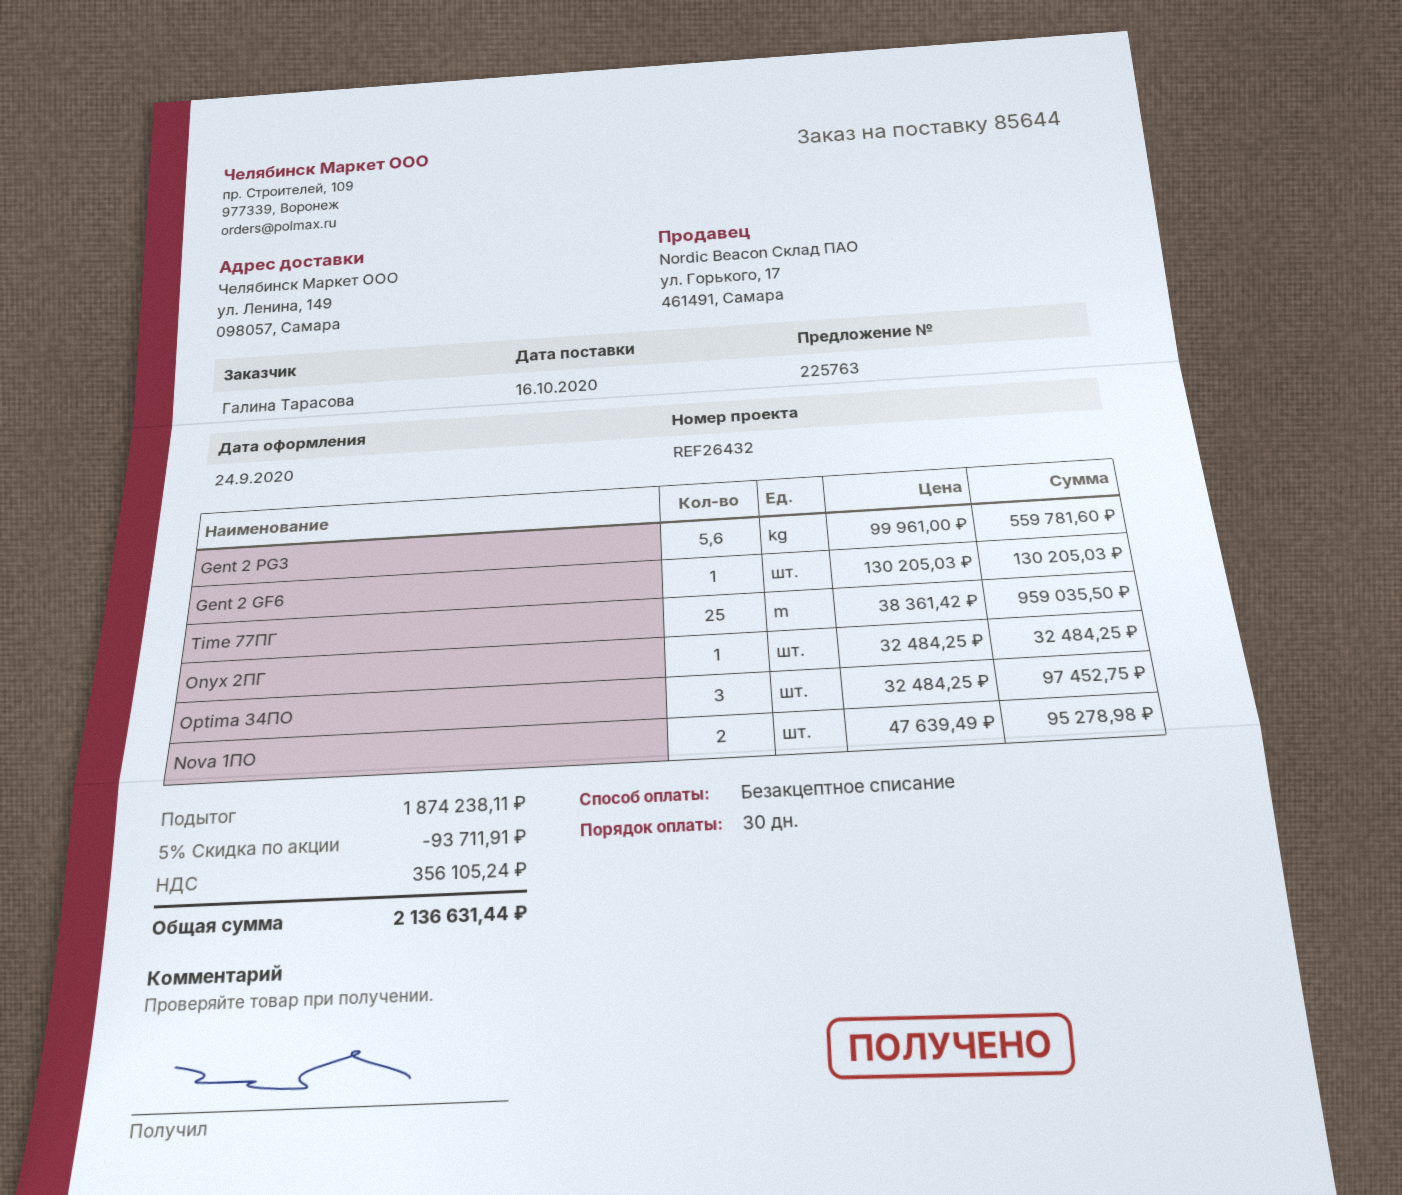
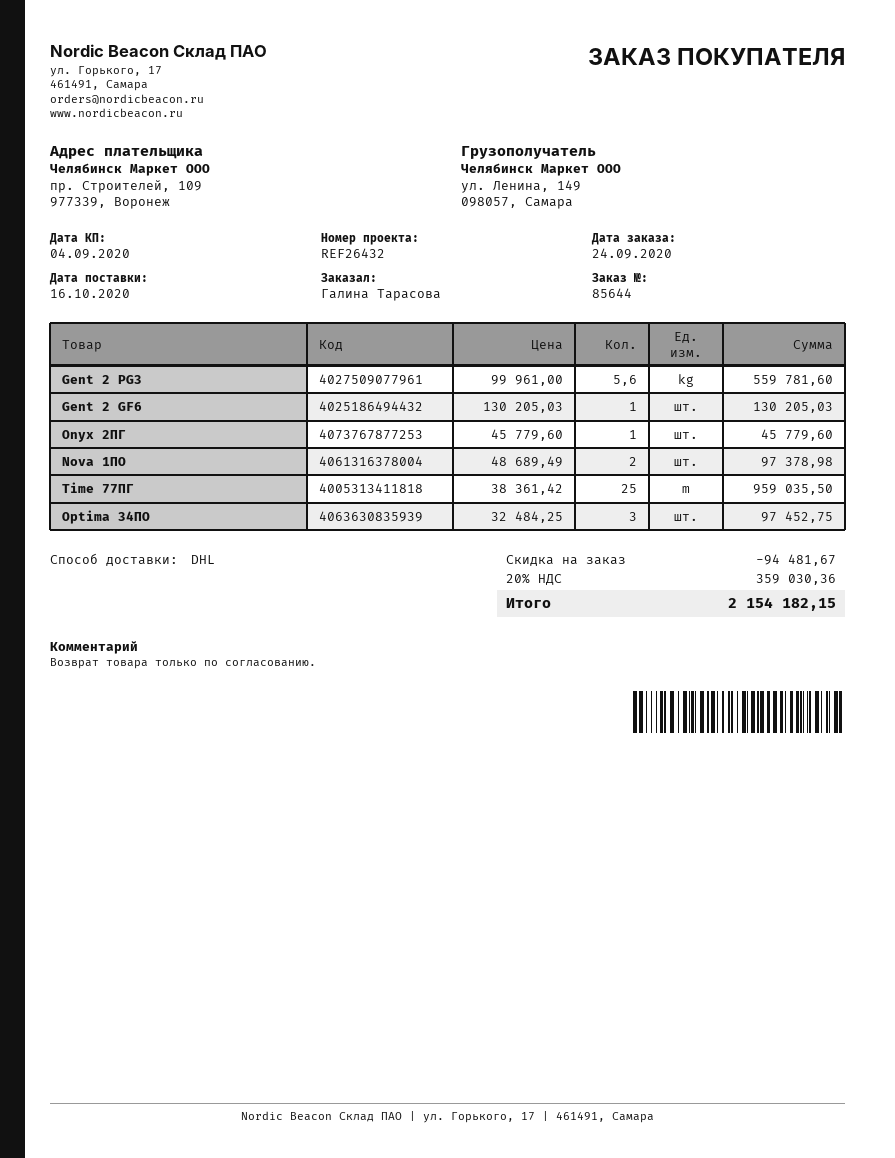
Onyx 2ПГ: 1 x 32484.25 = 32484.25 -> 1 x 45779.60 = 45779.60
Nova 1ПО: 2 x 47639.49 = 95278.98 -> 2 x 48689.49 = 97378.98
discount: 93711.91 -> 94481.67
tax: 356105.24 -> 359030.36
total: 2136631.44 -> 2154182.15

